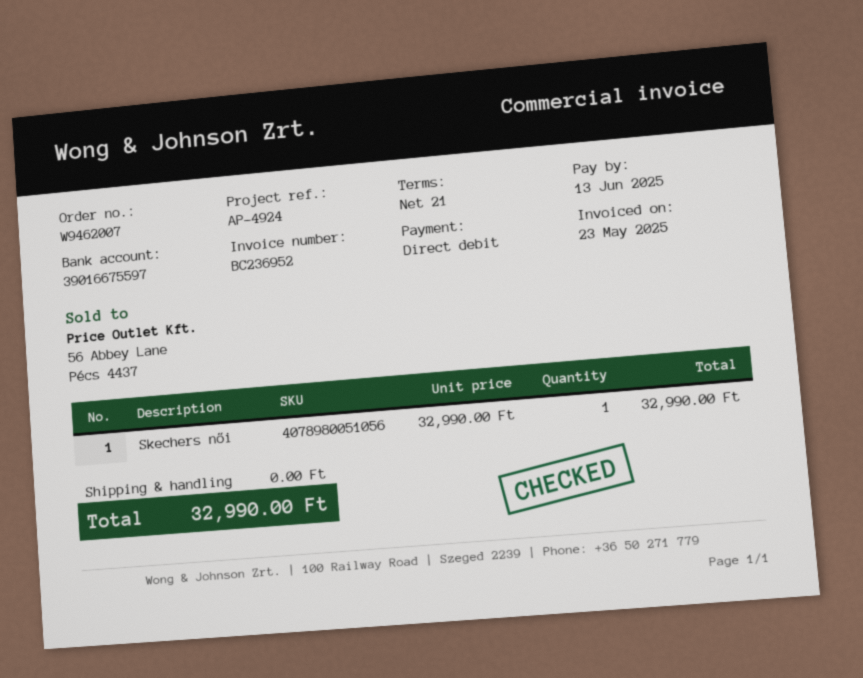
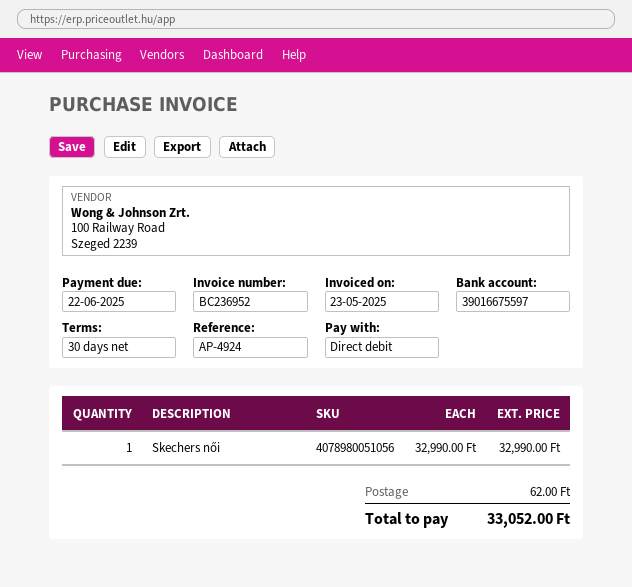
payment terms: 21 days -> 30 days
due date: 2025-06-13 -> 2025-06-22
shipping: 0.00 -> 62.00
total: 32990.00 -> 33052.00

